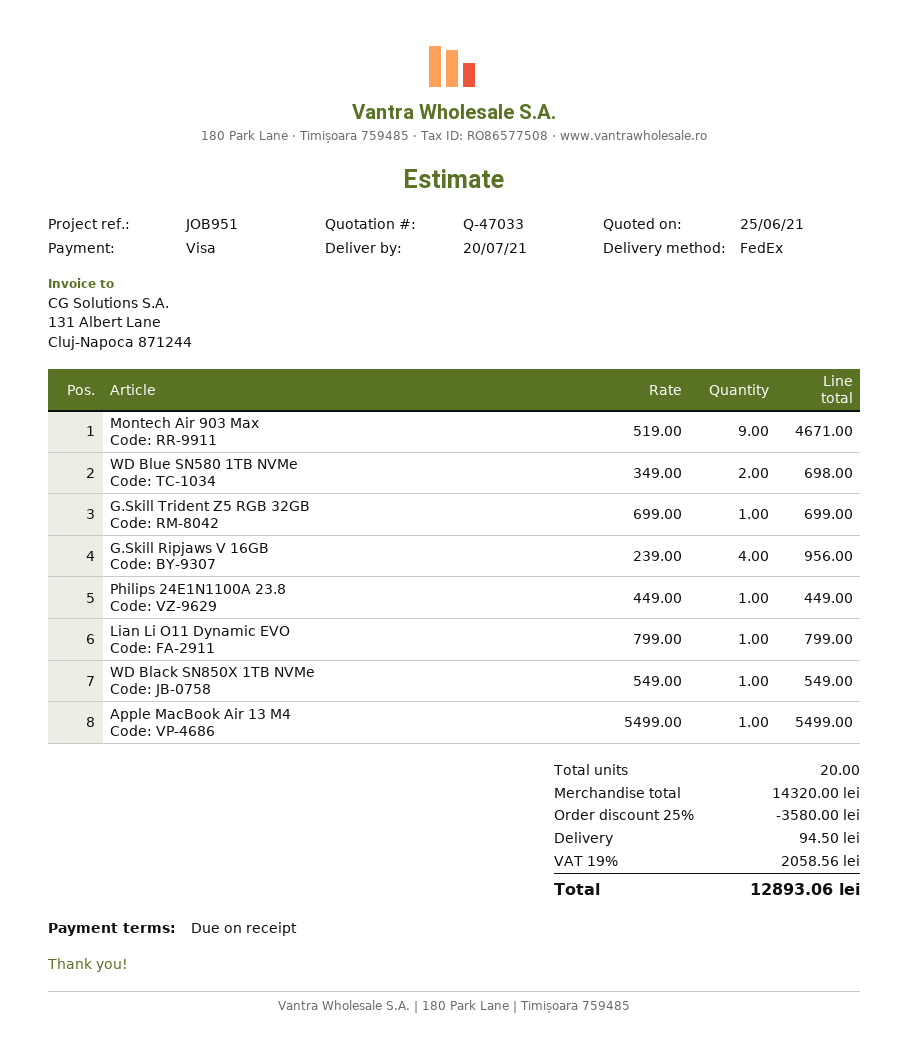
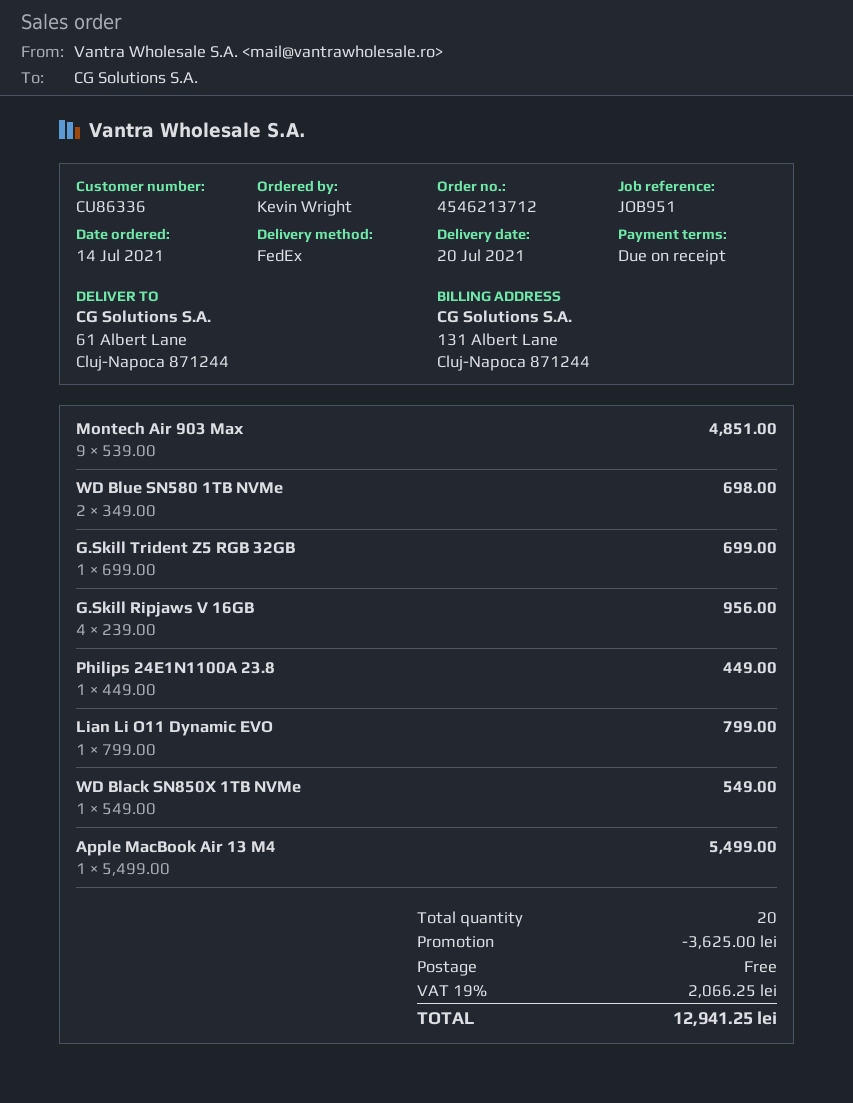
Montech Air 903 Max: 9 x 519.00 = 4671.00 -> 9 x 539.00 = 4851.00
discount: 3580.00 -> 3625.00
shipping: 94.50 -> 0.00
tax: 19% = 2058.56 -> 19% = 2066.25
total: 12893.06 -> 12941.25

